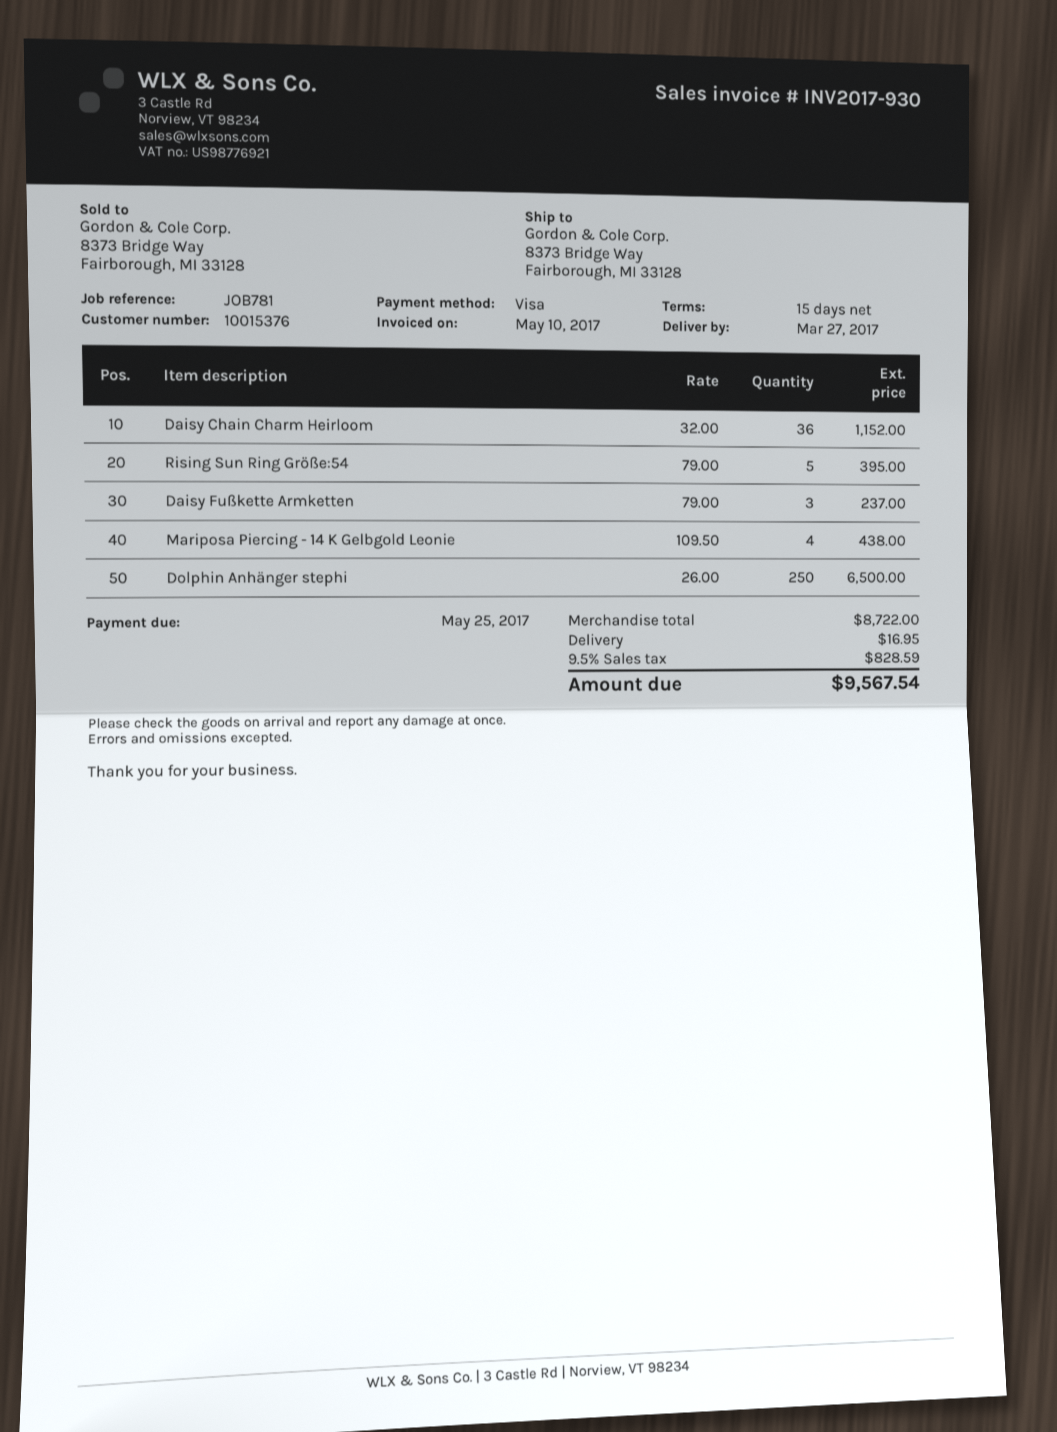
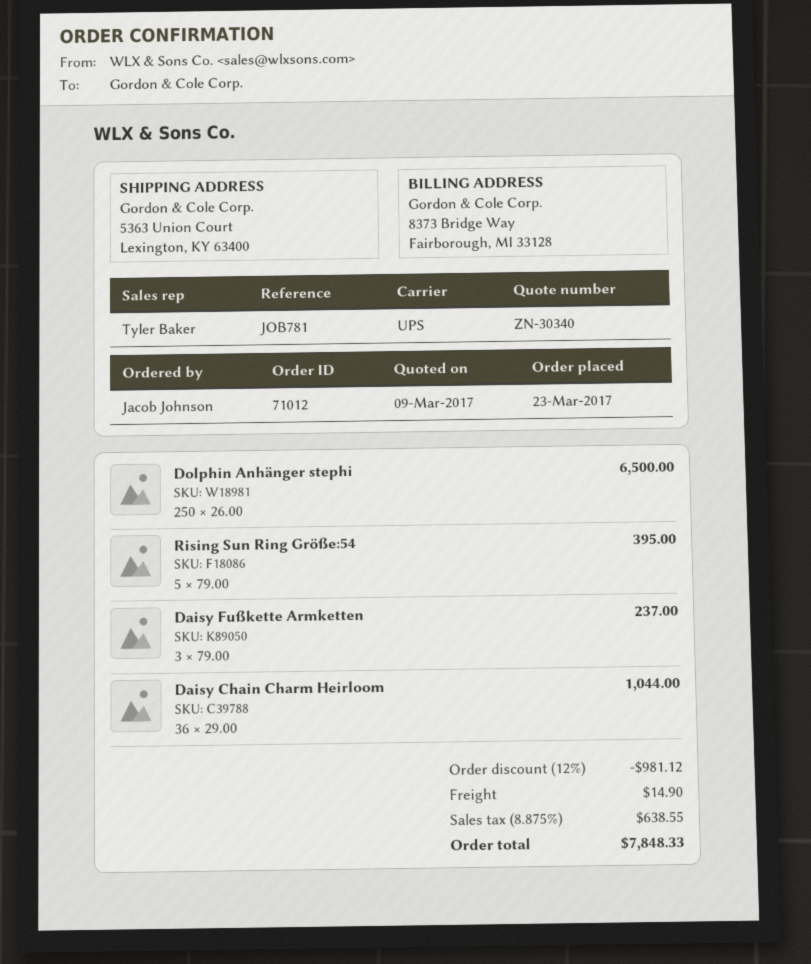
ship to: 8373 Bridge Way, Fairborough, MI 33128 -> 5363 Union Court, Lexington, KY 63400
Daisy Chain Charm Heirloom: 36 x 32.00 = 1152.00 -> 36 x 29.00 = 1044.00
Mariposa Piercing - 14 K Gelbgold Leonie: 4 x 109.50 = 438.00 -> none
discount: none -> 12% = 981.12
shipping: 16.95 -> 14.90
tax: 9.5% = 828.59 -> 8.875% = 638.55
total: 9567.54 -> 7848.33

